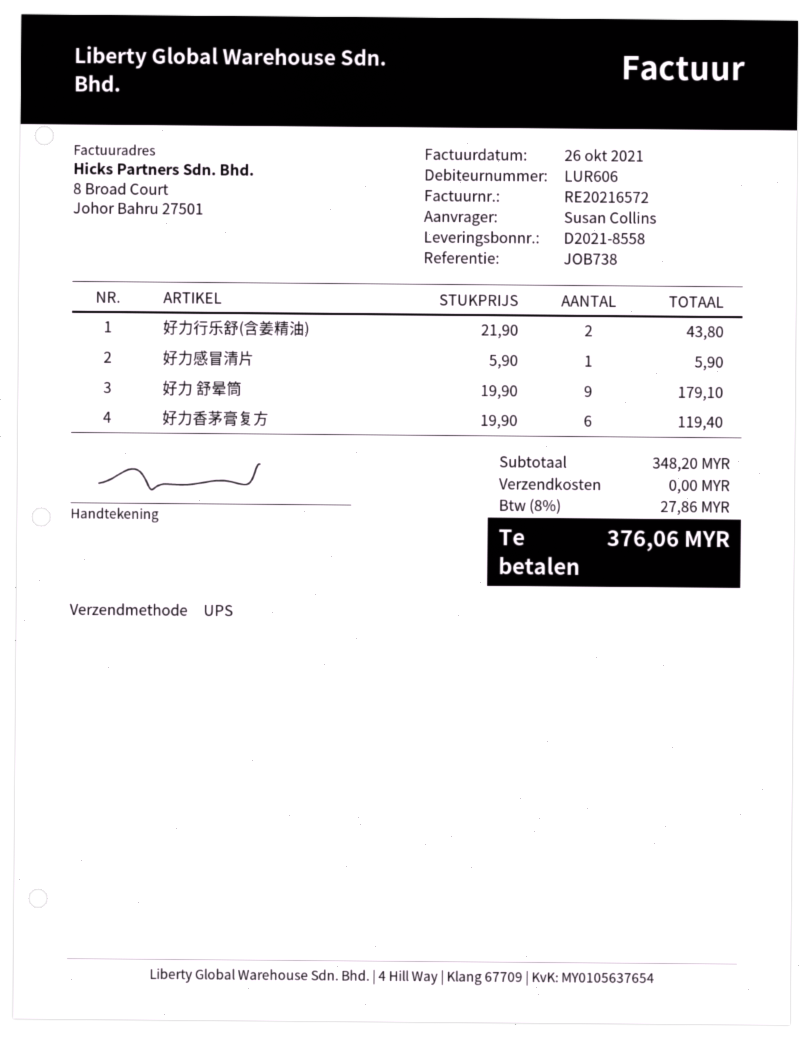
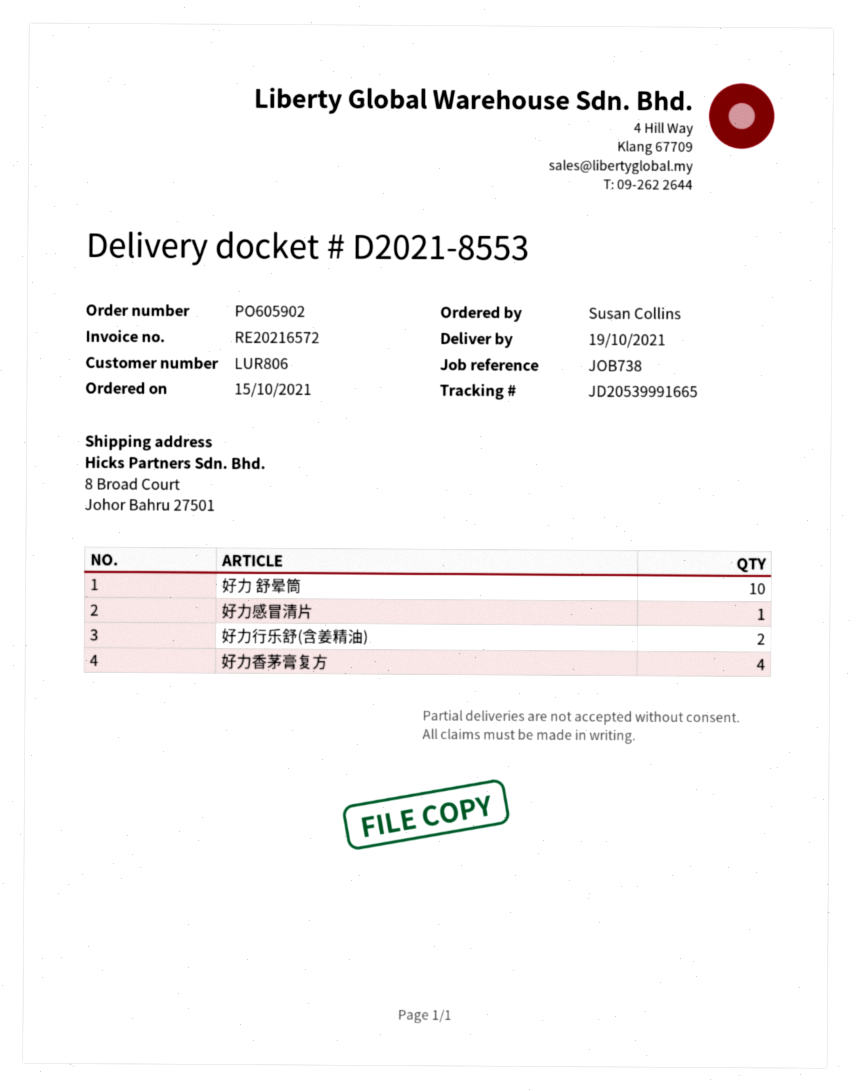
delivery note number: D2021-8558 -> D2021-8553
customer number: LUR606 -> LUR806
好力 舒晕筒: 9 -> 10
好力香茅膏复方: 6 -> 4

